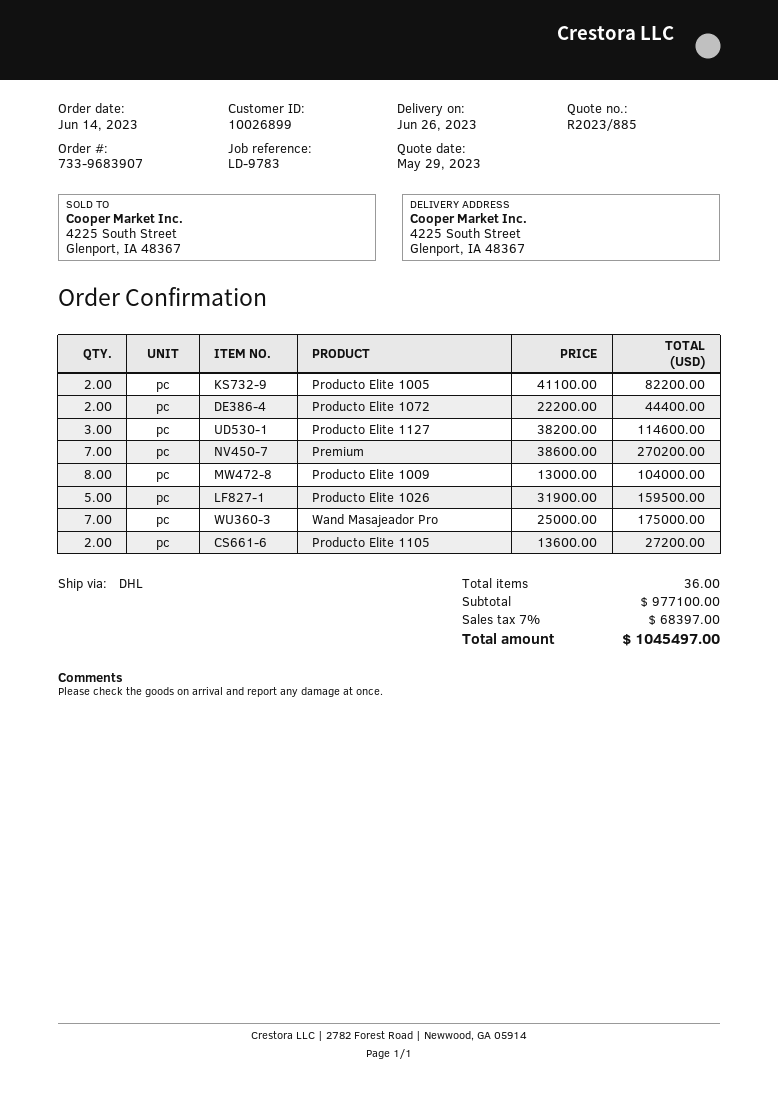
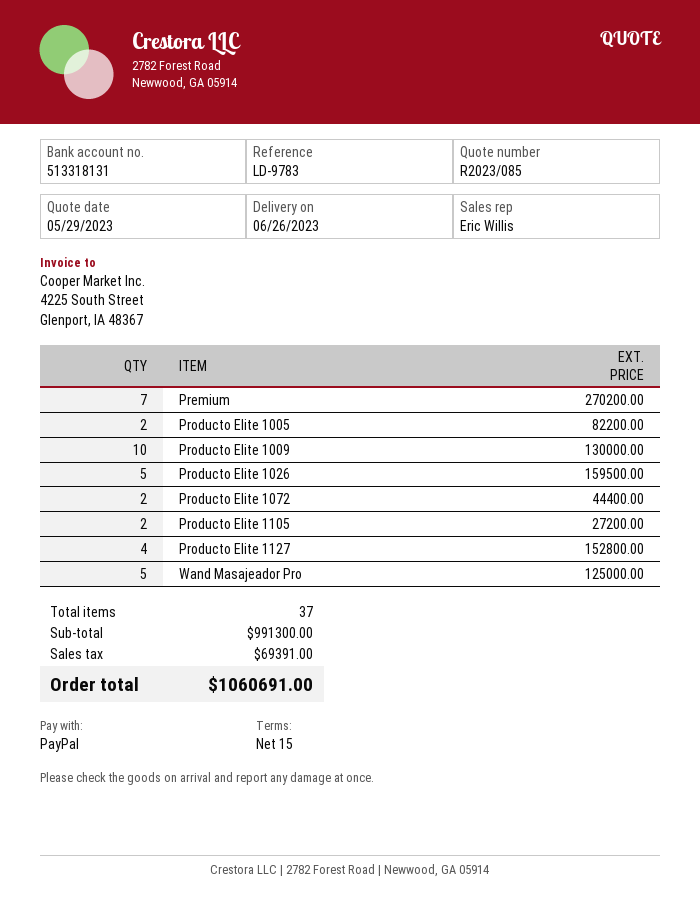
quote number: R2023/885 -> R2023/085
Producto Elite 1127: 3 for 114600.00 -> 4 for 152800.00
Producto Elite 1009: 8 for 104000.00 -> 10 for 130000.00
Wand Masajeador Pro: 7 for 175000.00 -> 5 for 125000.00
total quantity: 36 -> 37
subtotal: 977100.00 -> 991300.00
tax: 68397.00 -> 69391.00
total: 1045497.00 -> 1060691.00

